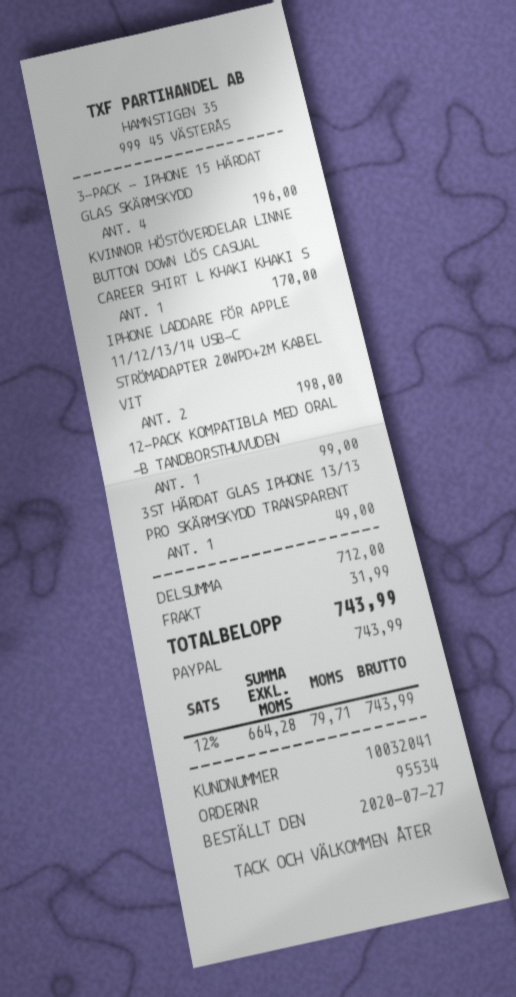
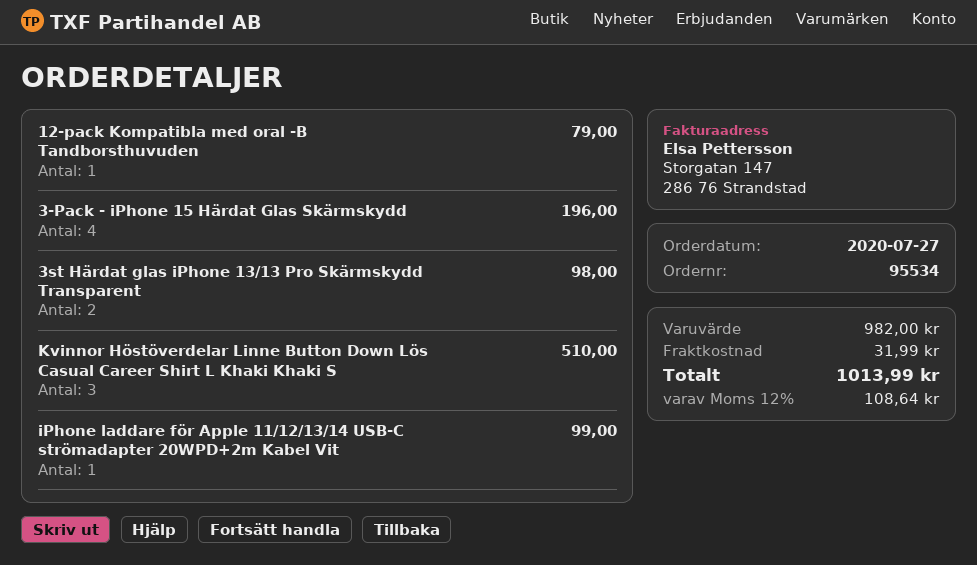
KVINNOR HÖSTÖVERDELAR LINNE BUTTON DOWN LÖS CASUAL CAREER SHIRT L KHAKI KHAKI S: 1 for 170.00 -> 3 for 510.00
IPHONE LADDARE FÖR APPLE 11/12/13/14 USB-C STRÖMADAPTER 20WPD+2M KABEL VIT: 2 for 198.00 -> 1 for 99.00
12-PACK KOMPATIBLA MED ORAL -B TANDBORSTHUVUDEN: 1 for 99.00 -> 1 for 79.00
3ST HÄRDAT GLAS IPHONE 13/13 PRO SKÄRMSKYDD TRANSPARENT: 1 for 49.00 -> 2 for 98.00
subtotal: 712.00 -> 982.00
tax: 12% = 79.71 -> 12% = 108.64
total: 743.99 -> 1013.99

